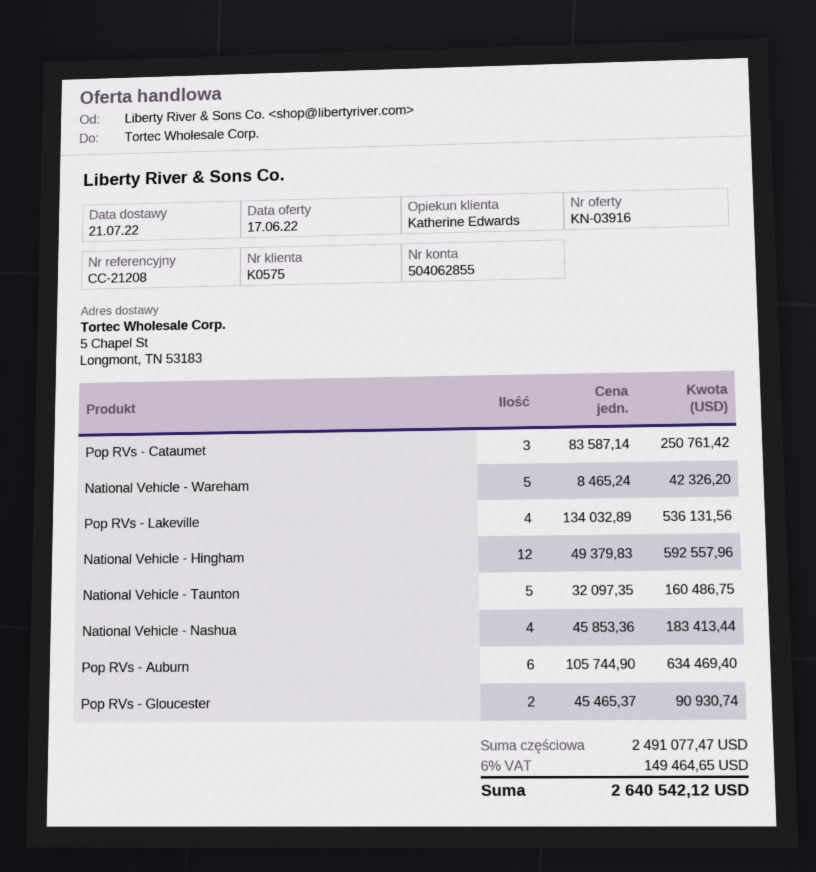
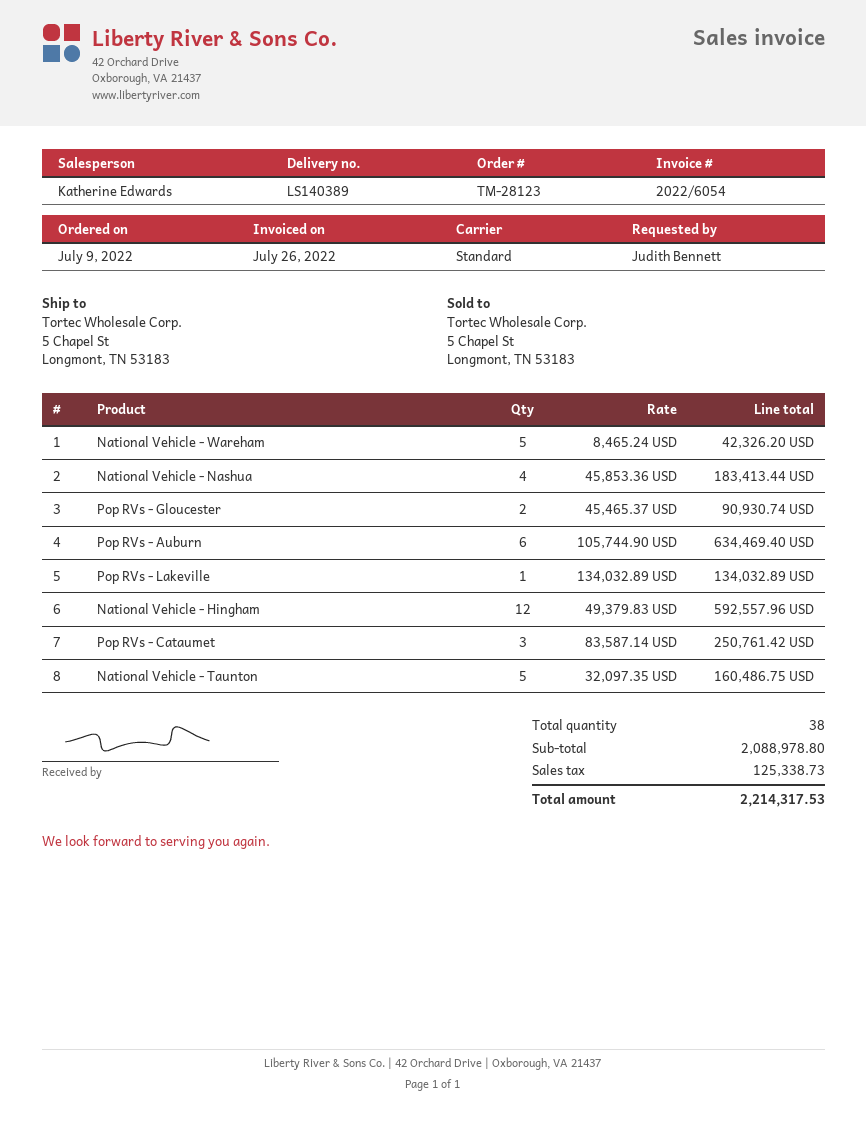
Pop RVs - Lakeville: 4 x 134032.89 = 536131.56 -> 1 x 134032.89 = 134032.89
subtotal: 2491077.47 -> 2088978.80
tax: 149464.65 -> 125338.73
total: 2640542.12 -> 2214317.53

